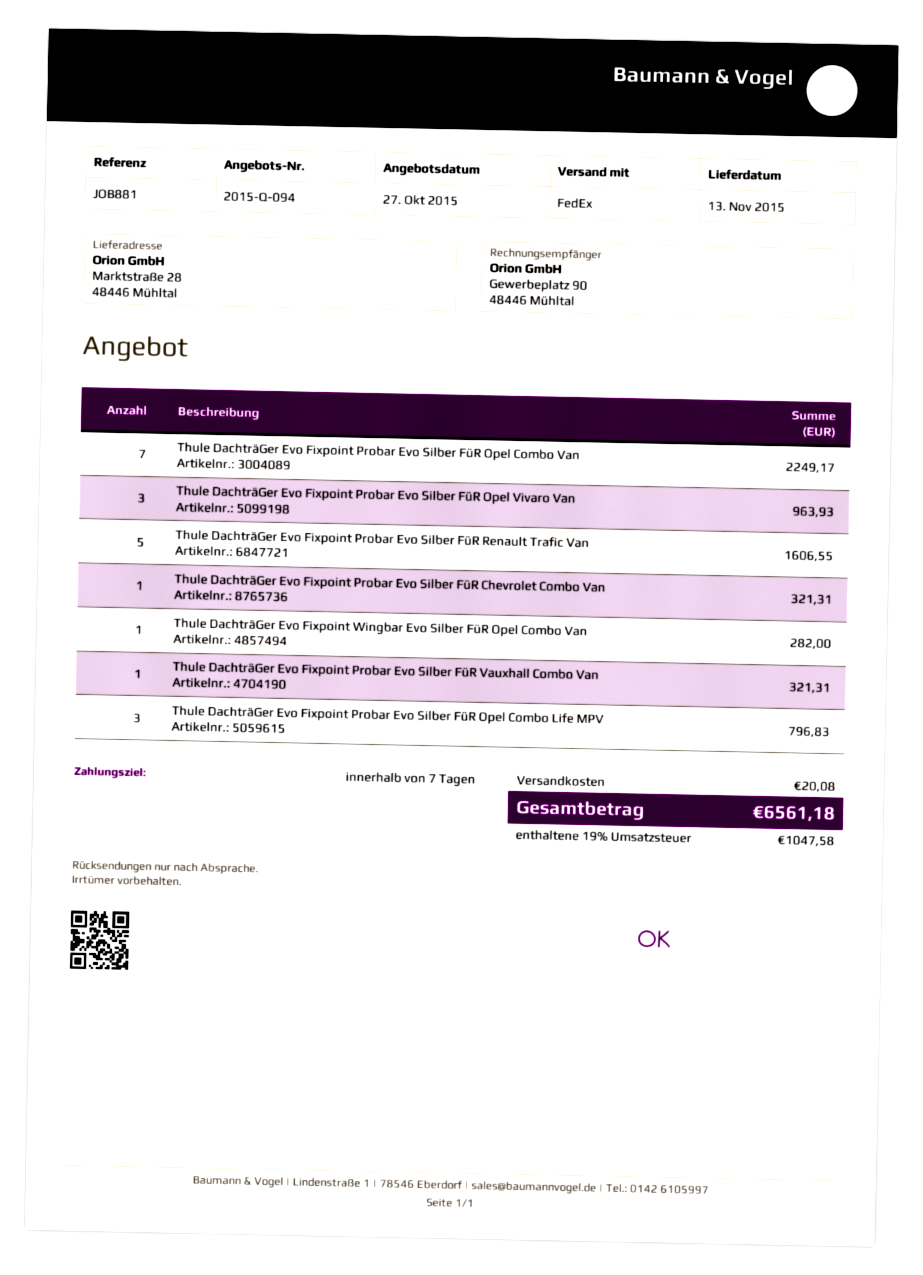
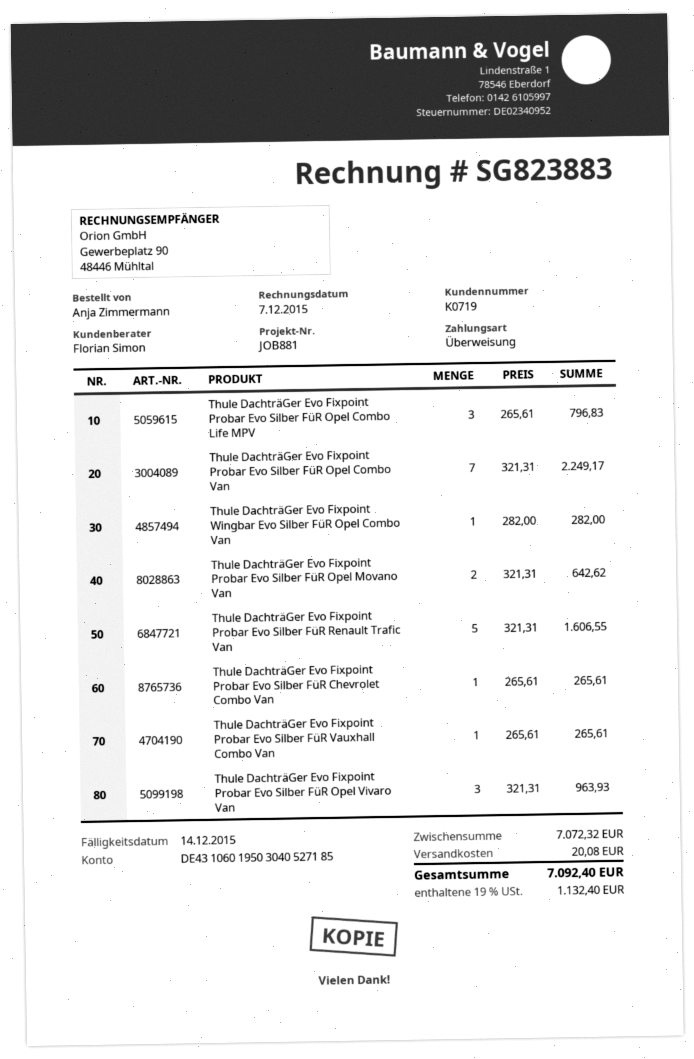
Thule DachträGer Evo Fixpoint Probar Evo Silber FüR Chevrolet Combo Van: 1 for 321.31 -> 1 for 265.61
Thule DachträGer Evo Fixpoint Probar Evo Silber FüR Vauxhall Combo Van: 1 for 321.31 -> 1 for 265.61
Thule DachträGer Evo Fixpoint Probar Evo Silber FüR Opel Movano Van: none -> 2 for 642.62
tax: 19% = 1047.58 -> 19% = 1132.40
total: 6561.18 -> 7092.40

